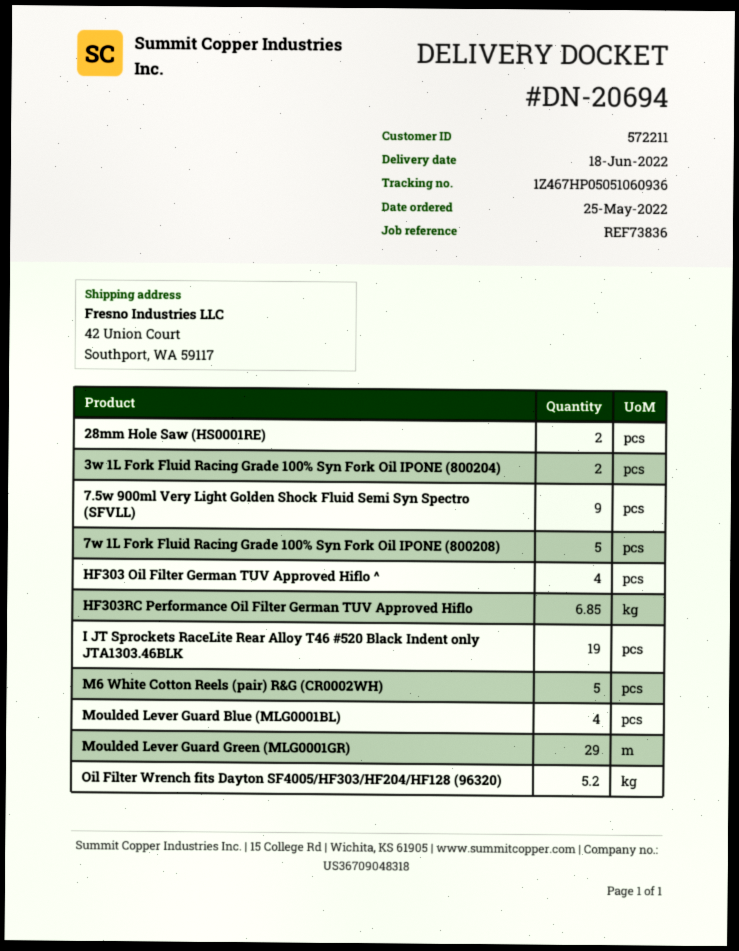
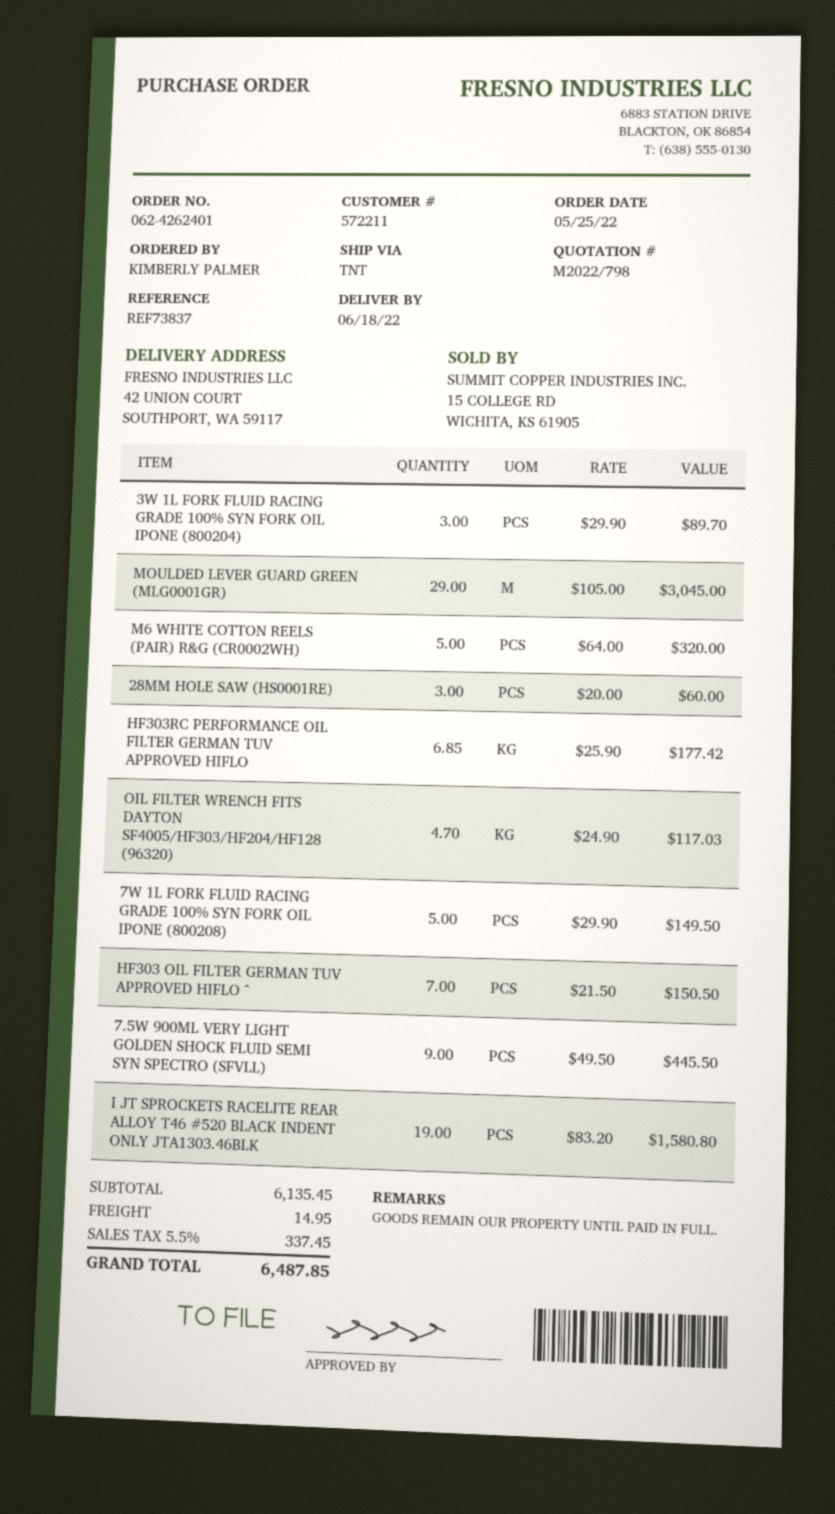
reference: REF73836 -> REF73837
28mm Hole Saw (HS0001RE): 2 -> 3
3w 1L Fork Fluid Racing Grade 100% Syn Fork Oil IPONE (800204): 2 -> 3
HF303 Oil Filter German TUV Approved Hiflo ^: 4 -> 7
Moulded Lever Guard Blue (MLG0001BL): 4 -> none
Oil Filter Wrench fits Dayton SF4005/HF303/HF204/HF128 (96320): 5.2 -> 4.7

